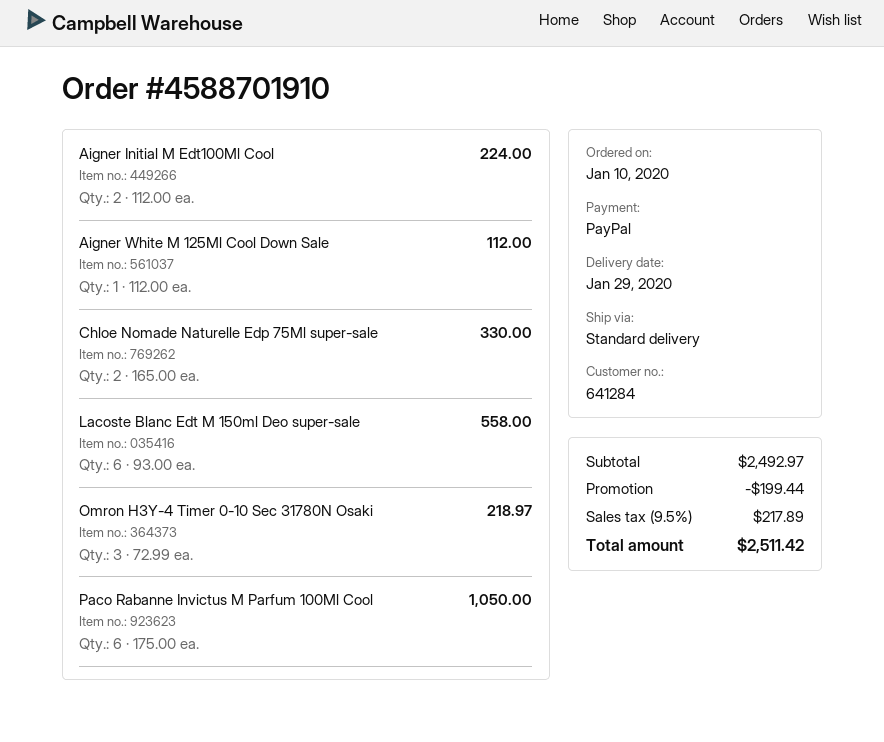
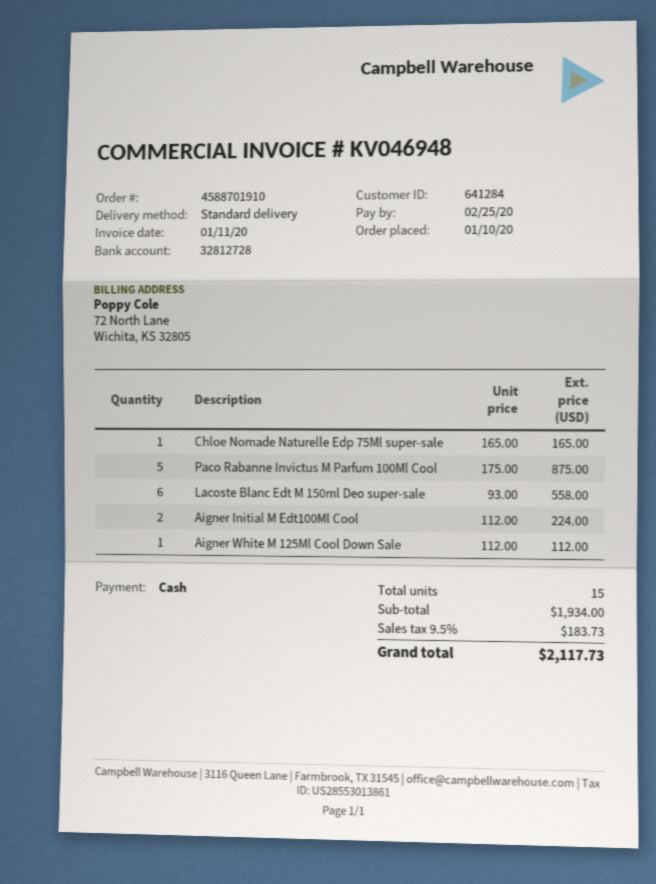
payment method: PayPal -> cash
Chloe Nomade Naturelle Edp 75Ml super-sale: 2 x 165.00 = 330.00 -> 1 x 165.00 = 165.00
Omron H3Y-4 Timer 0-10 Sec 31780N Osaki: 3 x 72.99 = 218.97 -> none
Paco Rabanne Invictus M Parfum 100Ml Cool: 6 x 175.00 = 1050.00 -> 5 x 175.00 = 875.00
subtotal: 2492.97 -> 1934.00
discount: 199.44 -> none
tax: 9.5% = 217.89 -> 9.5% = 183.73
total: 2511.42 -> 2117.73

